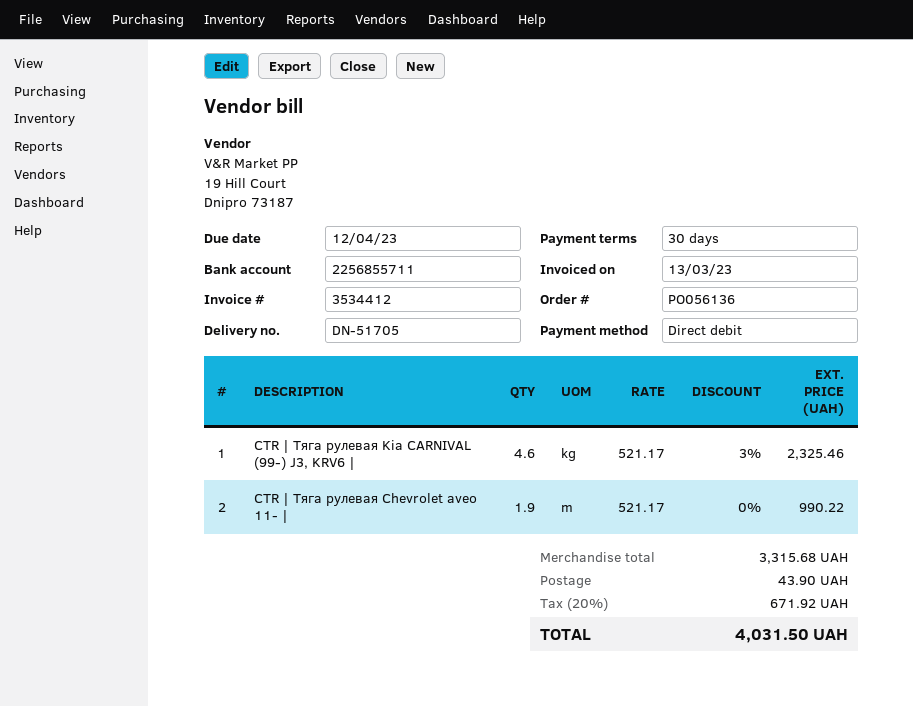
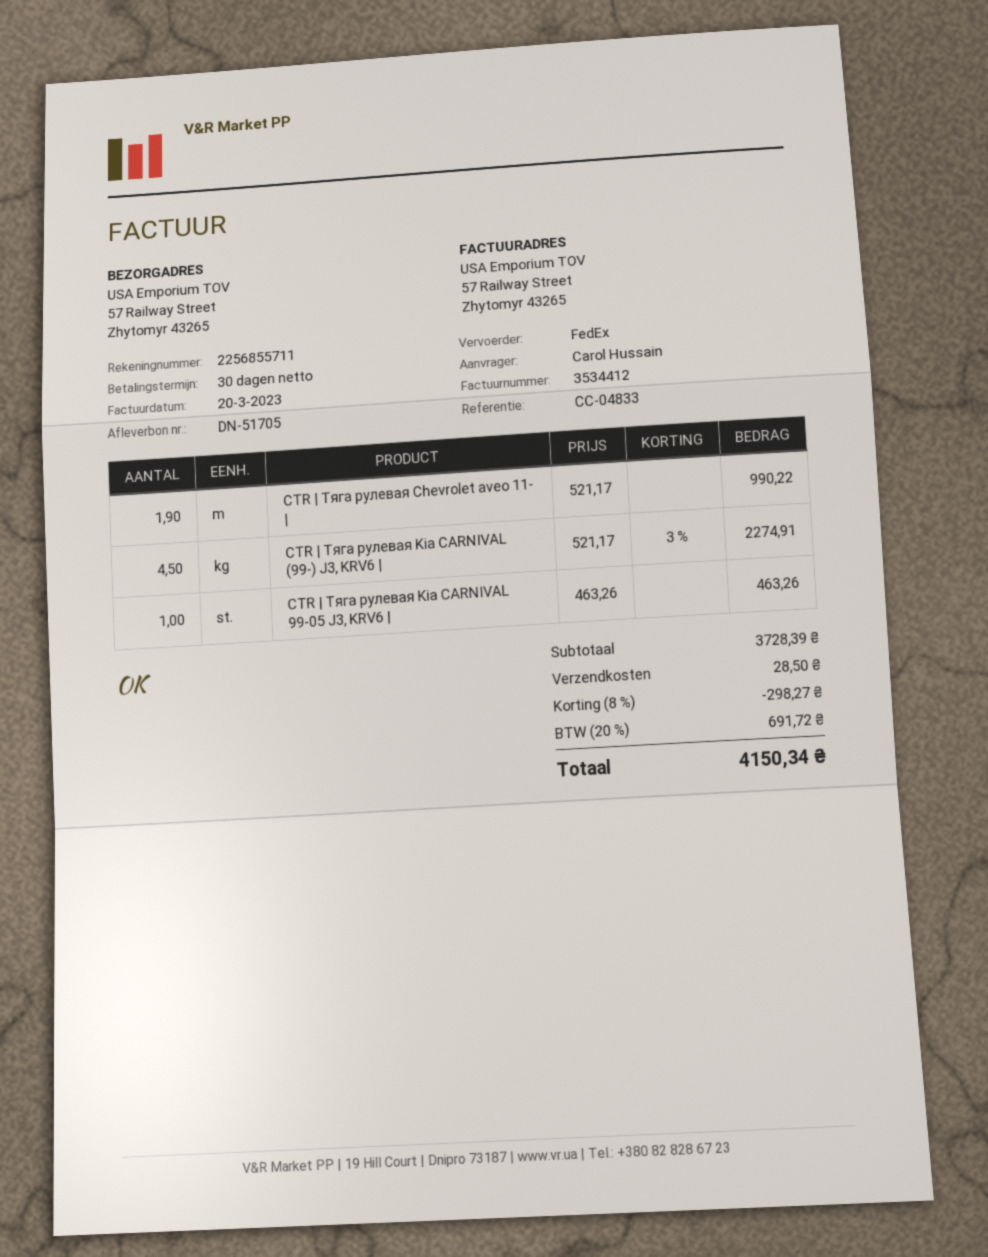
invoice date: 2023-03-13 -> 2023-03-20
CTR | Тяга рулевая Kia CARNIVAL (99-) J3, KRV6 |: 4.6 x 521.17 - 3% = 2325.46 -> 4.5 x 521.17 - 3% = 2274.91
CTR | Тяга рулевая Kia CARNIVAL 99-05 J3, KRV6 |: none -> 1 x 463.26 = 463.26
subtotal: 3315.68 -> 3728.39
discount: none -> 8% = 298.27
shipping: 43.90 -> 28.50
tax: 20% = 671.92 -> 20% = 691.72
total: 4031.50 -> 4150.34

